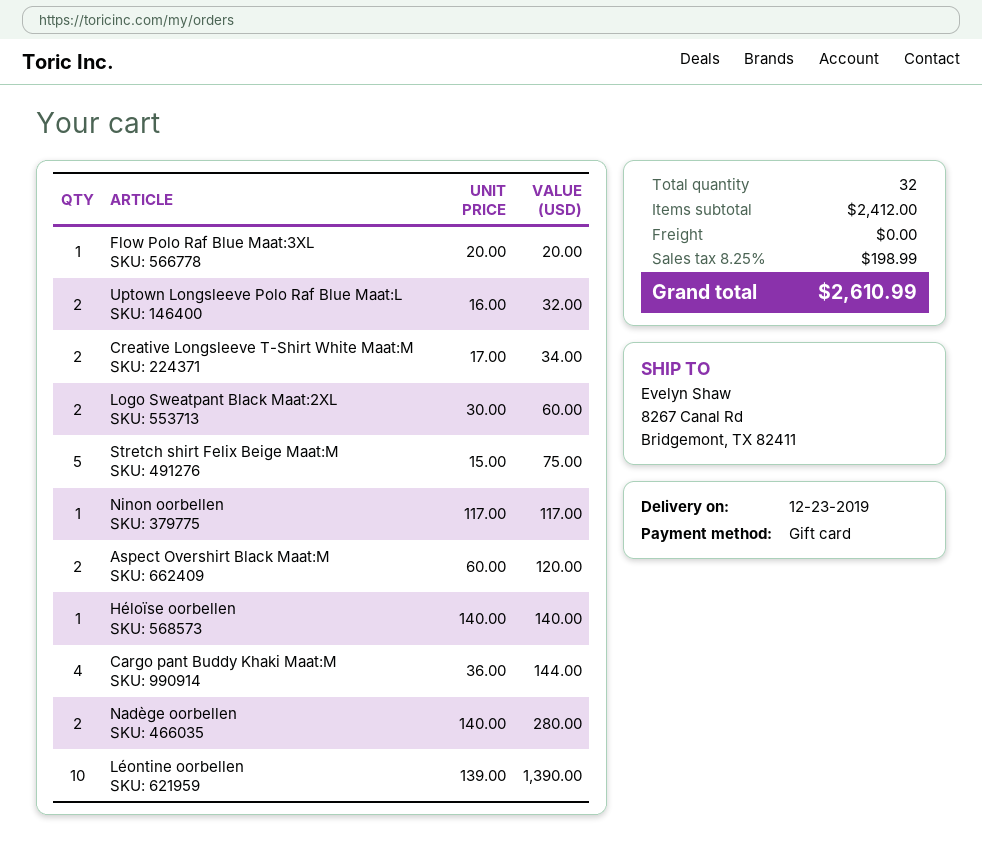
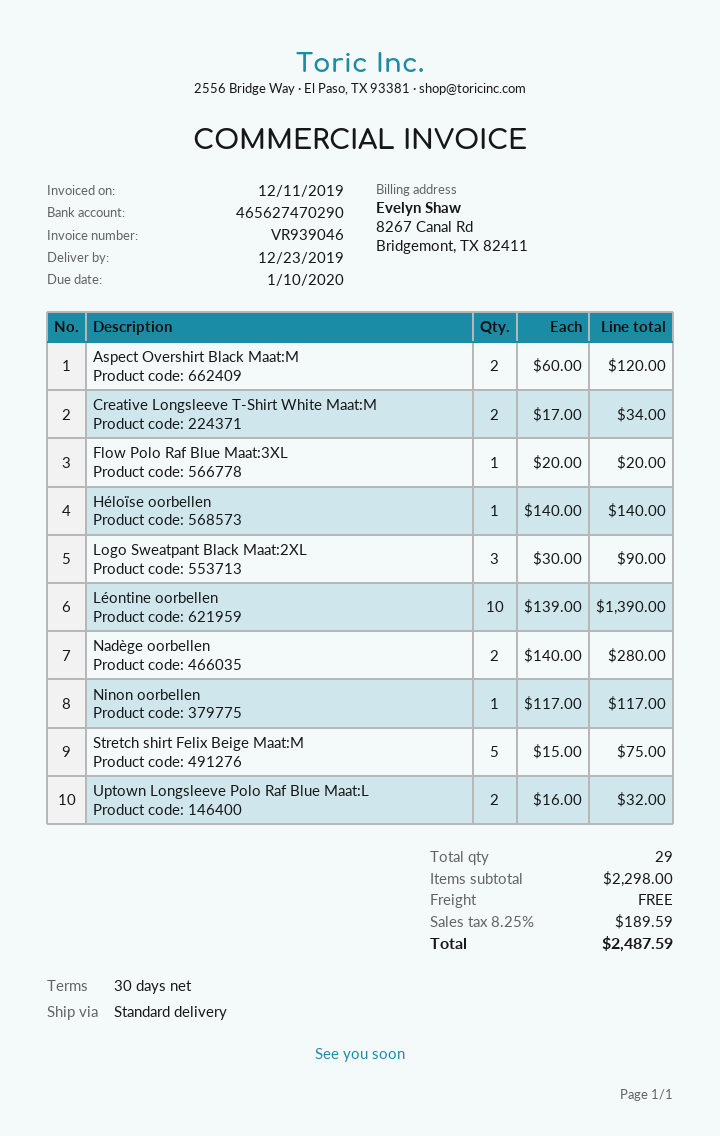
Logo Sweatpant Black Maat:2XL: 2 x 30.00 = 60.00 -> 3 x 30.00 = 90.00
Cargo pant Buddy Khaki Maat:M: 4 x 36.00 = 144.00 -> none
total quantity: 32 -> 29
subtotal: 2412.00 -> 2298.00
tax: 8.25% = 198.99 -> 8.25% = 189.59
total: 2610.99 -> 2487.59

